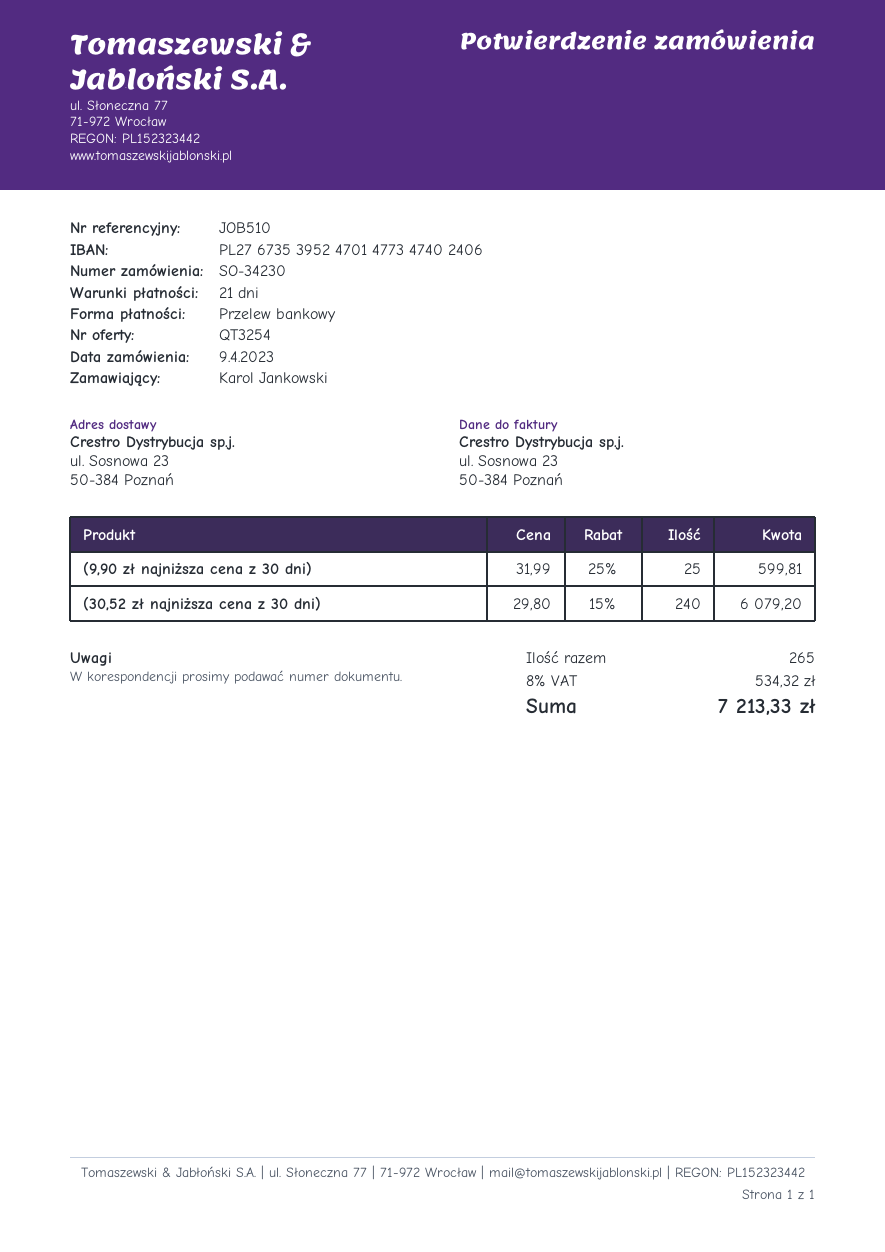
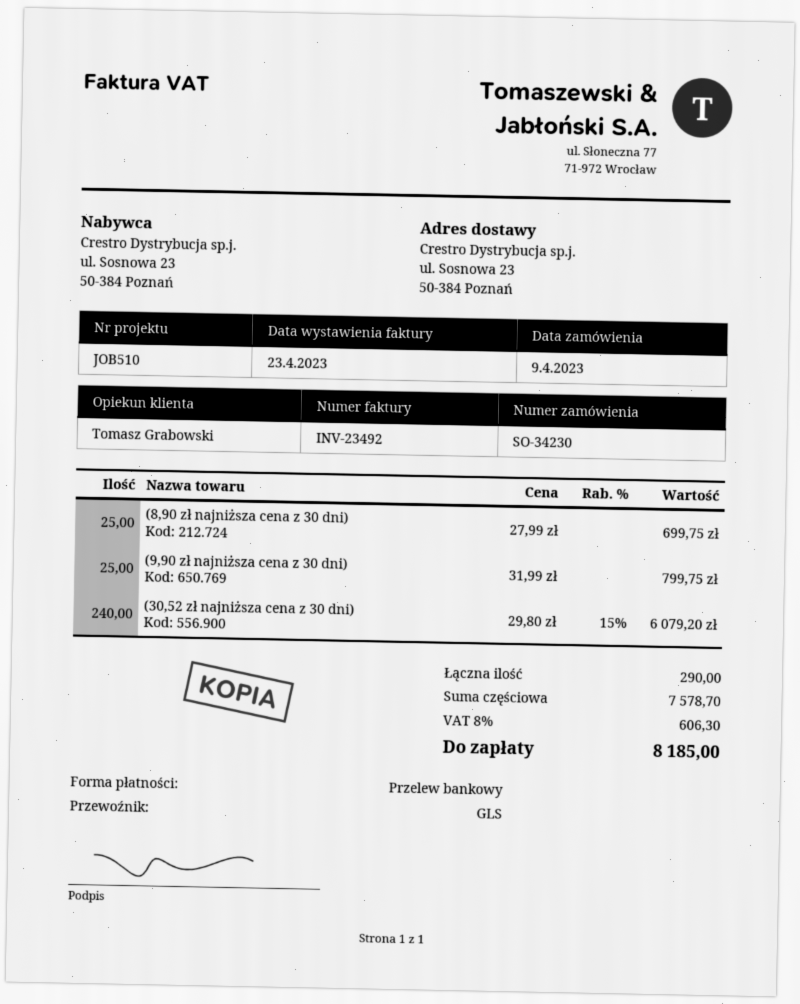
(9,90 zł najniższa cena z 30 dni): 25 x 31.99 - 25% = 599.81 -> 25 x 31.99 = 799.75
(8,90 zł najniższa cena z 30 dni): none -> 25 x 27.99 = 699.75
total quantity: 265 -> 290
tax: 8% = 534.32 -> 8% = 606.30
total: 7213.33 -> 8185.00

